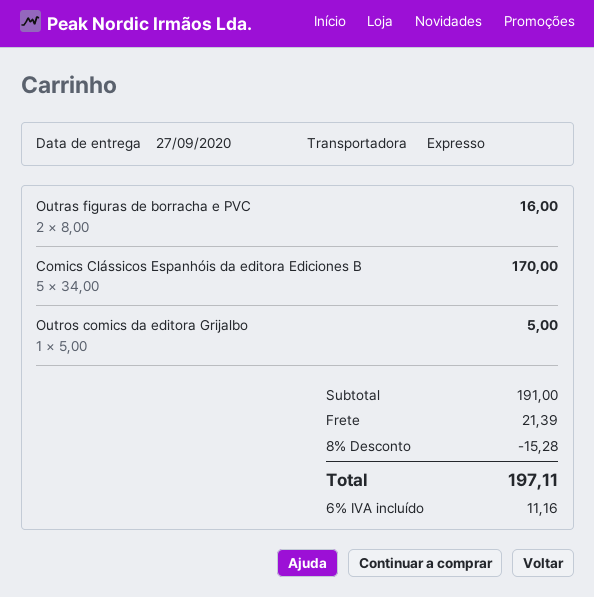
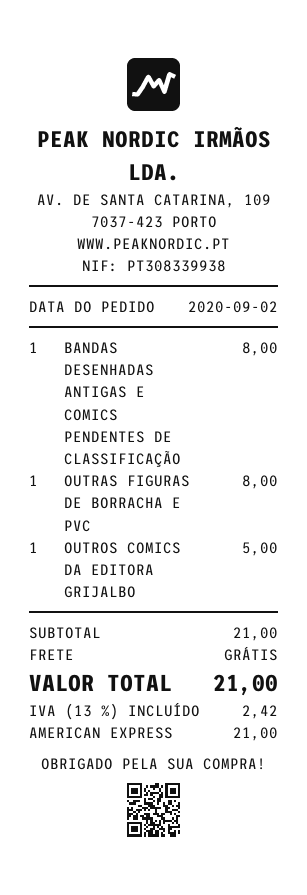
Outras figuras de borracha e PVC: 2 x 8.00 = 16.00 -> 1 x 8.00 = 8.00
Comics Clássicos Espanhóis da editora Ediciones B: 5 x 34.00 = 170.00 -> none
BANDAS DESENHADAS ANTIGAS E COMICS PENDENTES DE CLASSIFICAÇÃO: none -> 1 x 8.00 = 8.00
subtotal: 191.00 -> 21.00
discount: 8% = 15.28 -> none
shipping: 21.39 -> 0.00
tax: 6% = 11.16 -> 13% = 2.42
total: 197.11 -> 21.00

